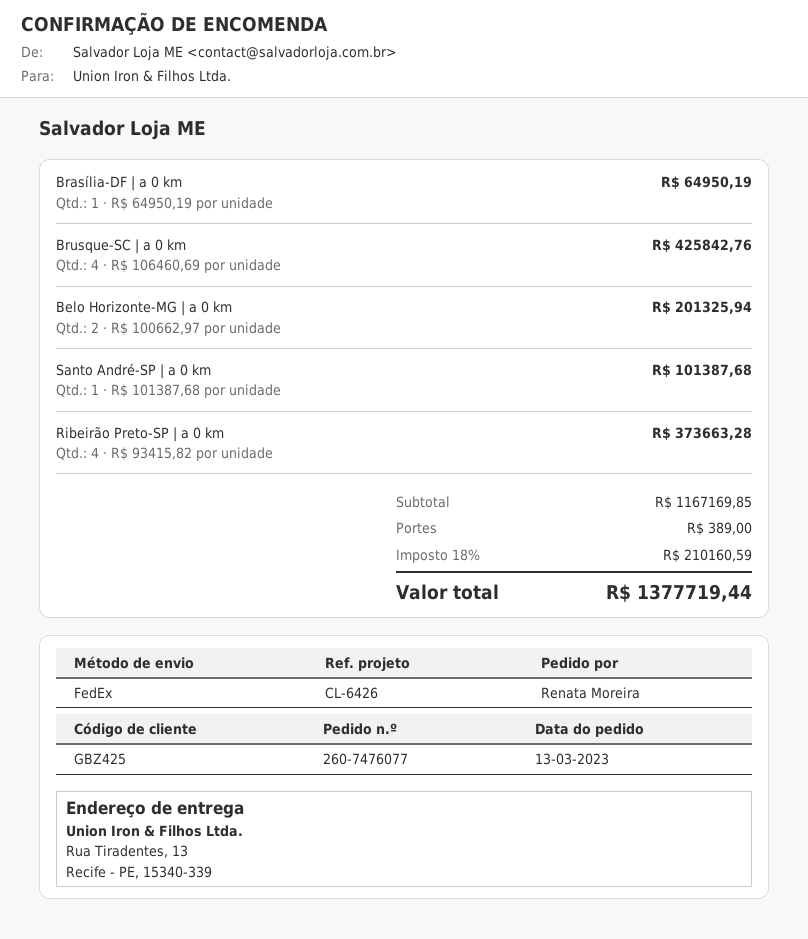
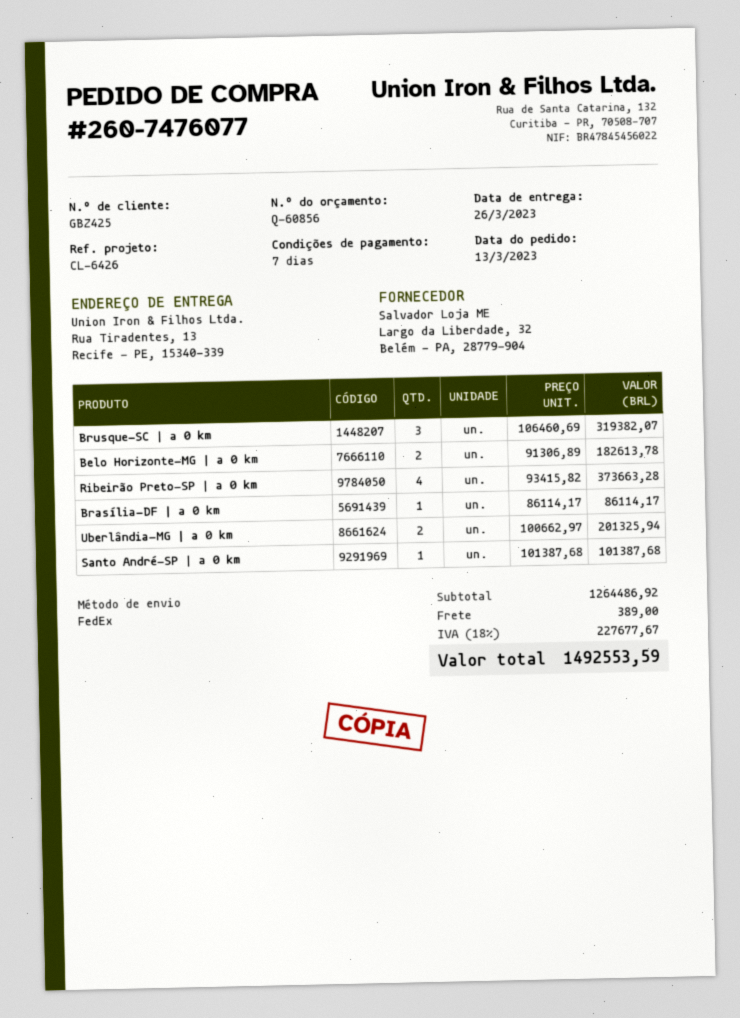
Brasília-DF | a 0 km: 1 x 64950.19 = 64950.19 -> 1 x 86114.17 = 86114.17
Brusque-SC | a 0 km: 4 x 106460.69 = 425842.76 -> 3 x 106460.69 = 319382.07
Belo Horizonte-MG | a 0 km: 2 x 100662.97 = 201325.94 -> 2 x 91306.89 = 182613.78
Uberlândia-MG | a 0 km: none -> 2 x 100662.97 = 201325.94
subtotal: 1167169.85 -> 1264486.92
tax: 18% = 210160.59 -> 18% = 227677.67
total: 1377719.44 -> 1492553.59

